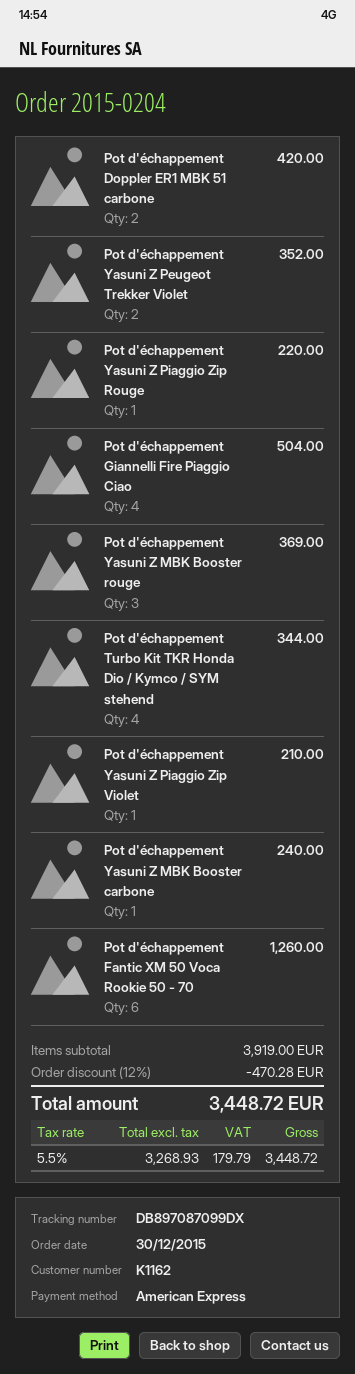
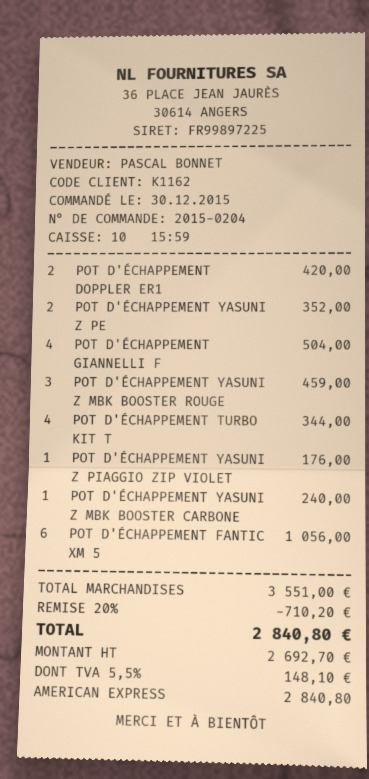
Pot d'échappement Yasuni Z Piaggio Zip Rouge: 1 for 220.00 -> none
Pot d'échappement Yasuni Z MBK Booster rouge: 3 for 369.00 -> 3 for 459.00
Pot d'échappement Yasuni Z Piaggio Zip Violet: 1 for 210.00 -> 1 for 176.00
Pot d'échappement Fantic XM 50 Voca Rookie 50 - 70: 6 for 1260.00 -> 6 for 1056.00
subtotal: 3919.00 -> 3551.00
discount: 12% = 470.28 -> 20% = 710.20
net: 3268.93 -> 2692.70
tax: 5.5% = 179.79 -> 5.5% = 148.10
total: 3448.72 -> 2840.80

